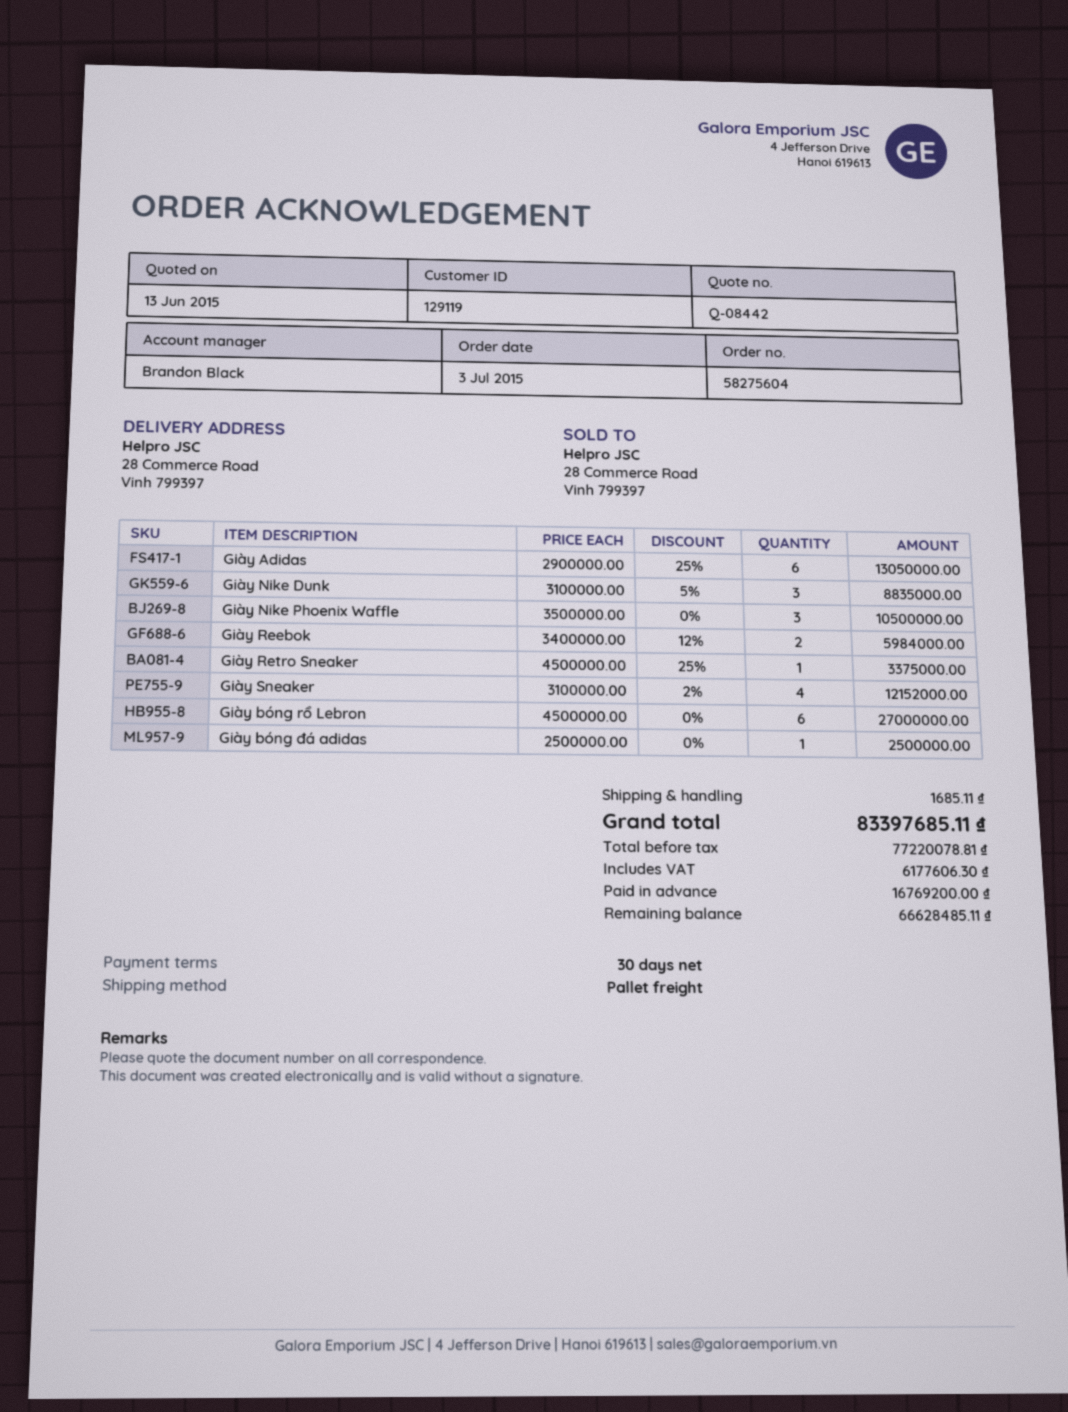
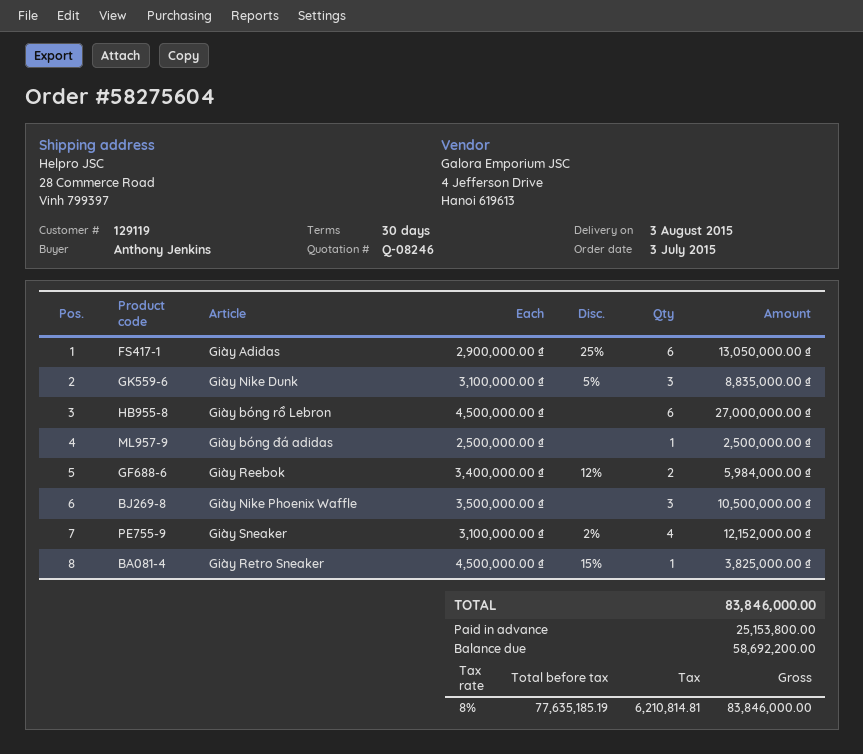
quote number: Q-08442 -> Q-08246
Giày Retro Sneaker: 1 x 4500000.00 - 25% = 3375000.00 -> 1 x 4500000.00 - 15% = 3825000.00
shipping: 1685.11 -> none
net: 77220078.81 -> 77635185.19
tax: 6177606.30 -> 6210814.81
total: 83397685.11 -> 83846000.00
deposit: 16769200.00 -> 25153800.00
balance: 66628485.11 -> 58692200.00

